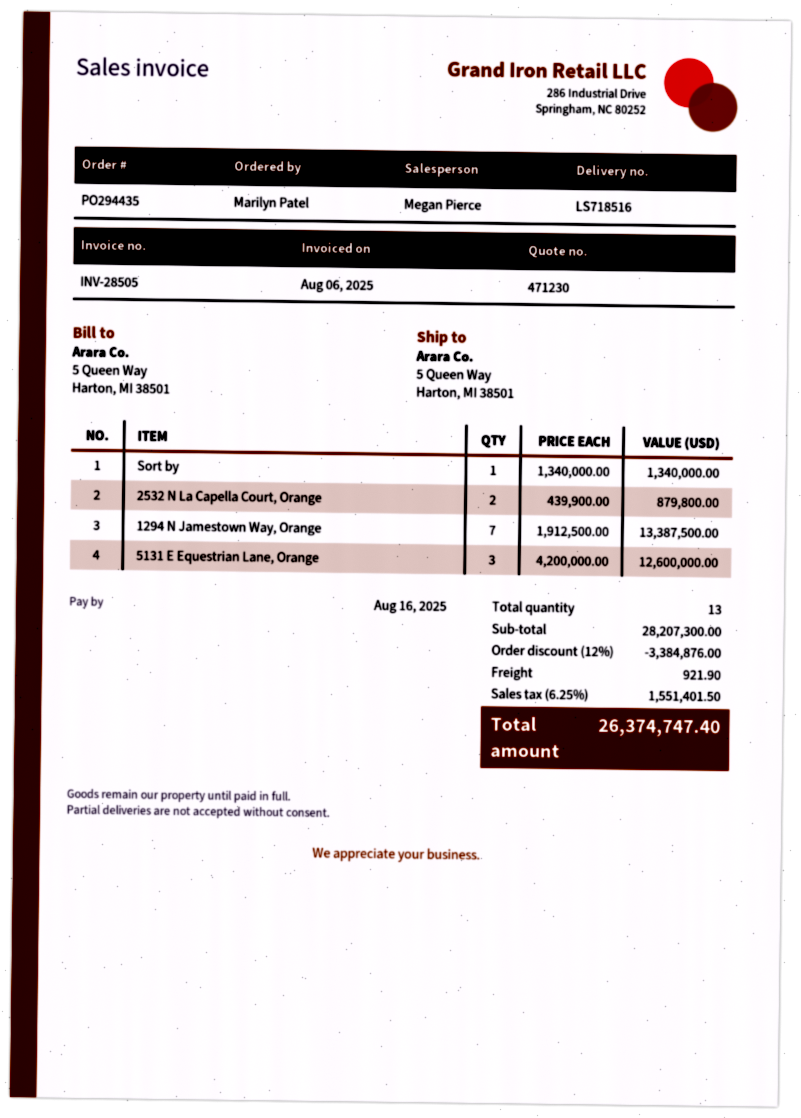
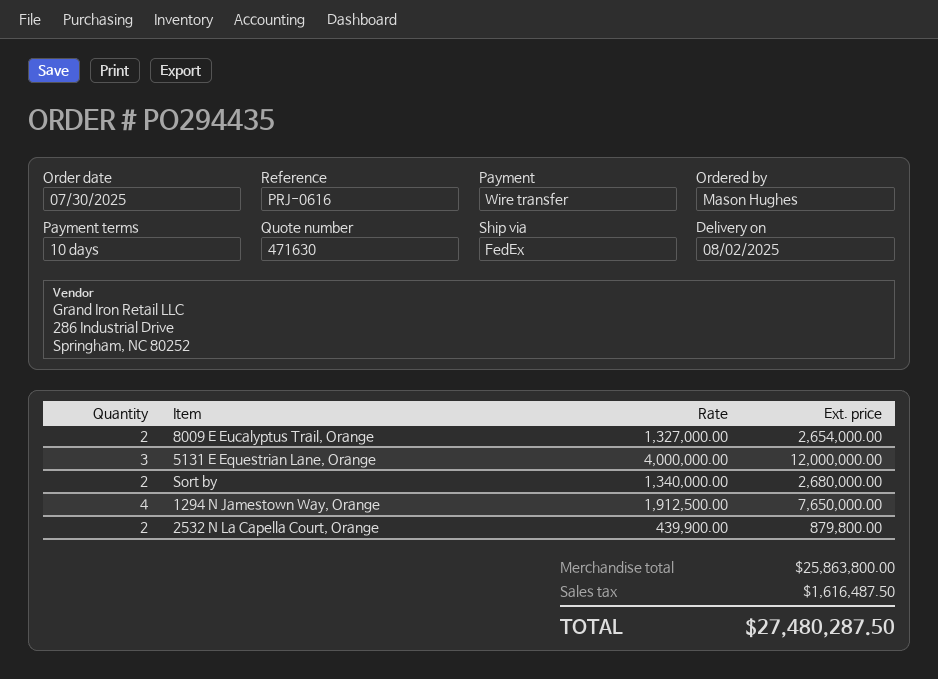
quote number: 471230 -> 471630
ordered by: Marilyn Patel -> Mason Hughes
Sort by: 1 x 1340000.00 = 1340000.00 -> 2 x 1340000.00 = 2680000.00
1294 N Jamestown Way, Orange: 7 x 1912500.00 = 13387500.00 -> 4 x 1912500.00 = 7650000.00
5131 E Equestrian Lane, Orange: 3 x 4200000.00 = 12600000.00 -> 3 x 4000000.00 = 12000000.00
8009 E Eucalyptus Trail, Orange: none -> 2 x 1327000.00 = 2654000.00
subtotal: 28207300.00 -> 25863800.00
discount: 12% = 3384876.00 -> none
shipping: 921.90 -> none
tax: 1551401.50 -> 1616487.50
total: 26374747.40 -> 27480287.50

